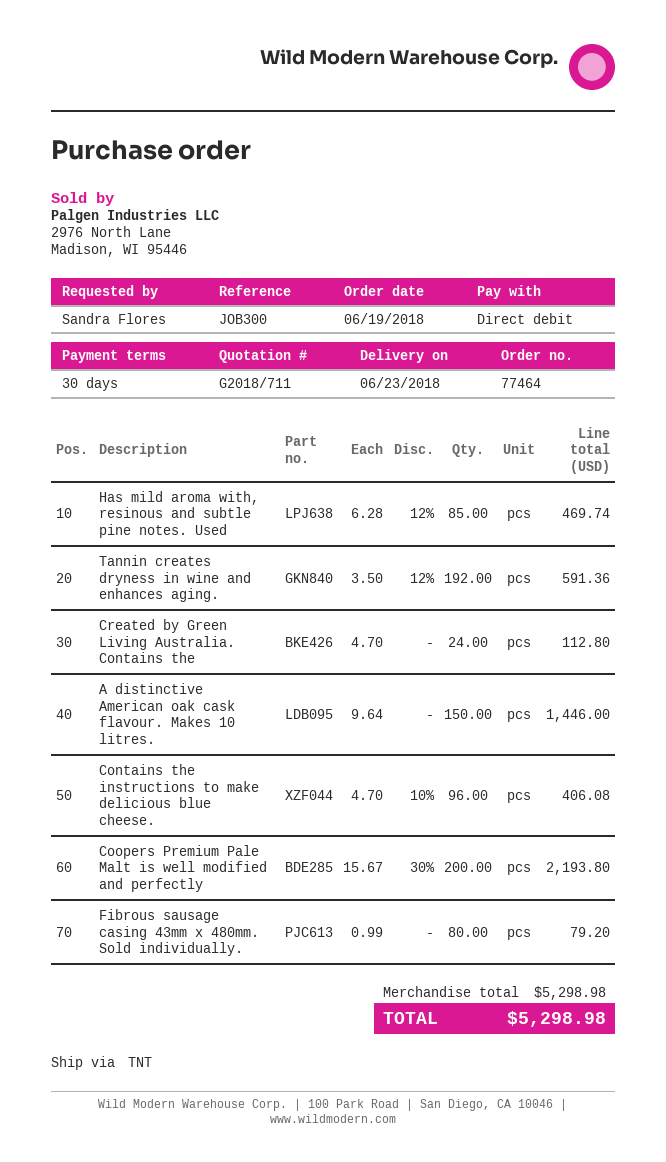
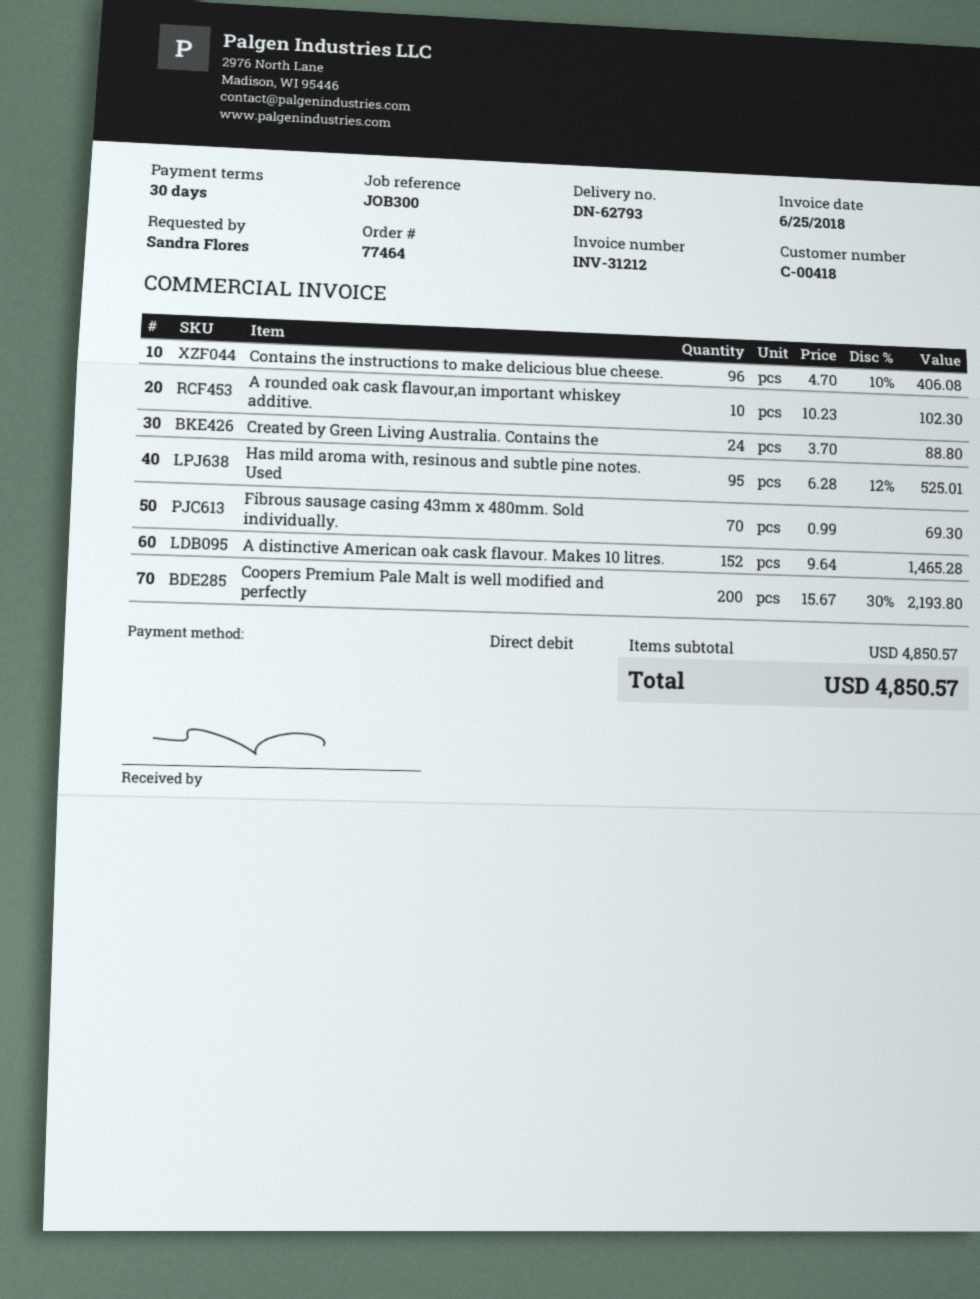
Has mild aroma with, resinous and subtle pine notes. Used: 85 x 6.28 - 12% = 469.74 -> 95 x 6.28 - 12% = 525.01
Tannin creates dryness in wine and enhances aging.: 192 x 3.50 - 12% = 591.36 -> none
Created by Green Living Australia. Contains the: 24 x 4.70 = 112.80 -> 24 x 3.70 = 88.80
A distinctive American oak cask flavour. Makes 10 litres.: 150 x 9.64 = 1446.00 -> 152 x 9.64 = 1465.28
Fibrous sausage casing 43mm x 480mm. Sold individually.: 80 x 0.99 = 79.20 -> 70 x 0.99 = 69.30
A rounded oak cask flavour,an important whiskey additive.: none -> 10 x 10.23 = 102.30
subtotal: 5298.98 -> 4850.57
total: 5298.98 -> 4850.57

